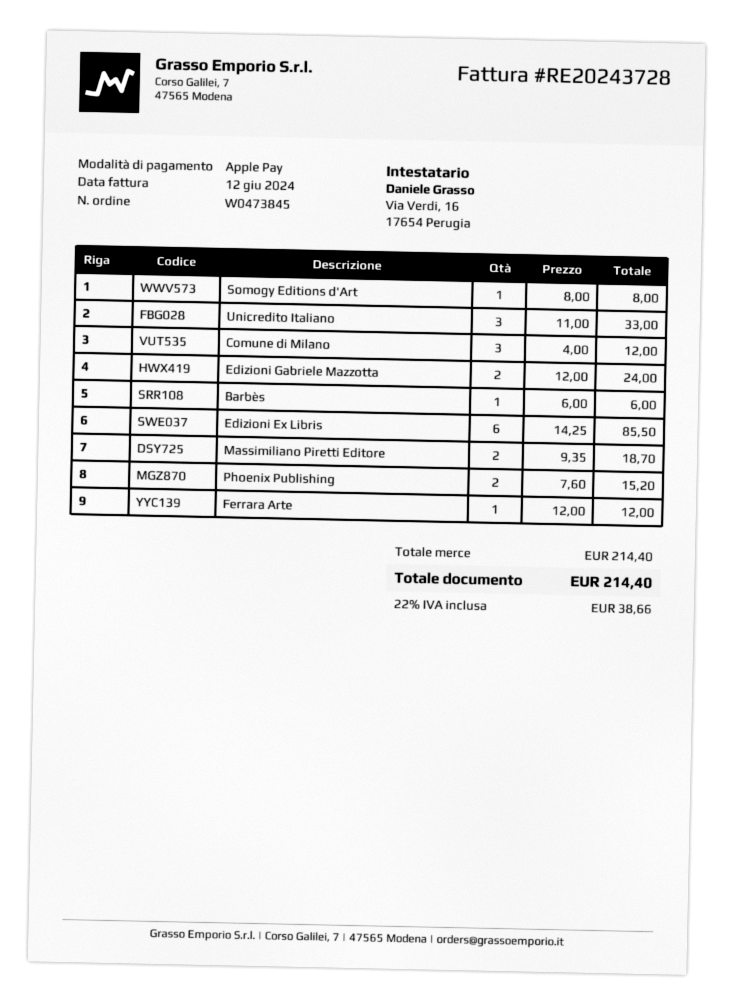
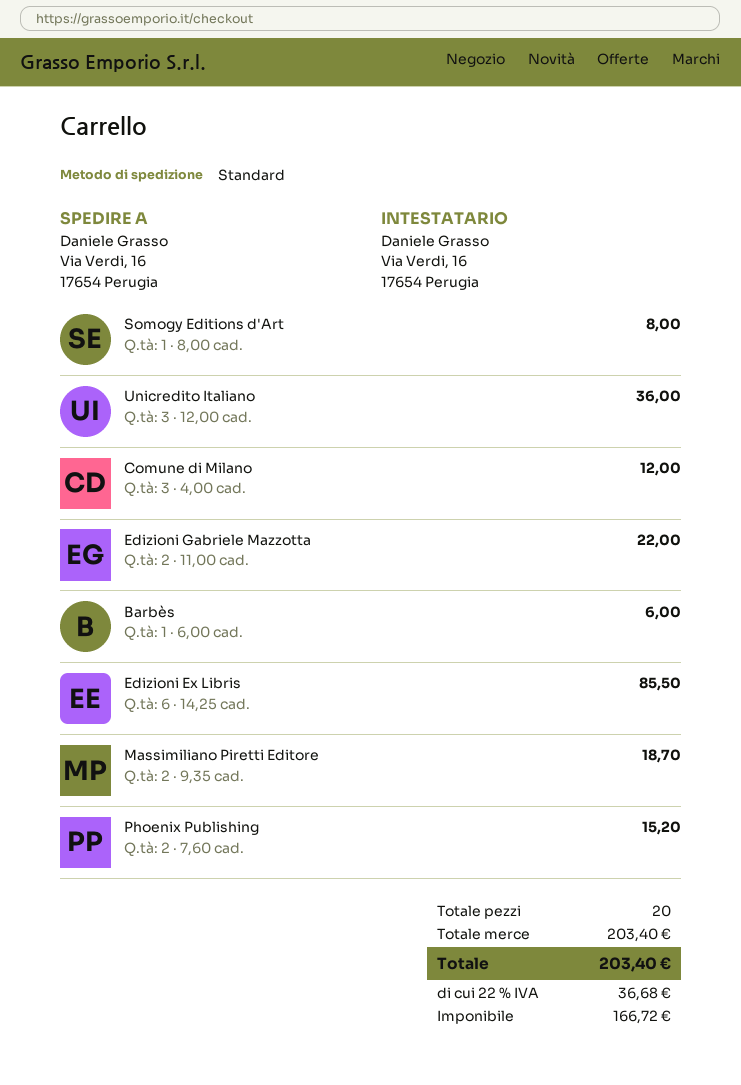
Unicredito Italiano: 3 x 11.00 = 33.00 -> 3 x 12.00 = 36.00
Edizioni Gabriele Mazzotta: 2 x 12.00 = 24.00 -> 2 x 11.00 = 22.00
Ferrara Arte: 1 x 12.00 = 12.00 -> none
subtotal: 214.40 -> 203.40
tax: 22% = 38.66 -> 22% = 36.68
total: 214.40 -> 203.40

